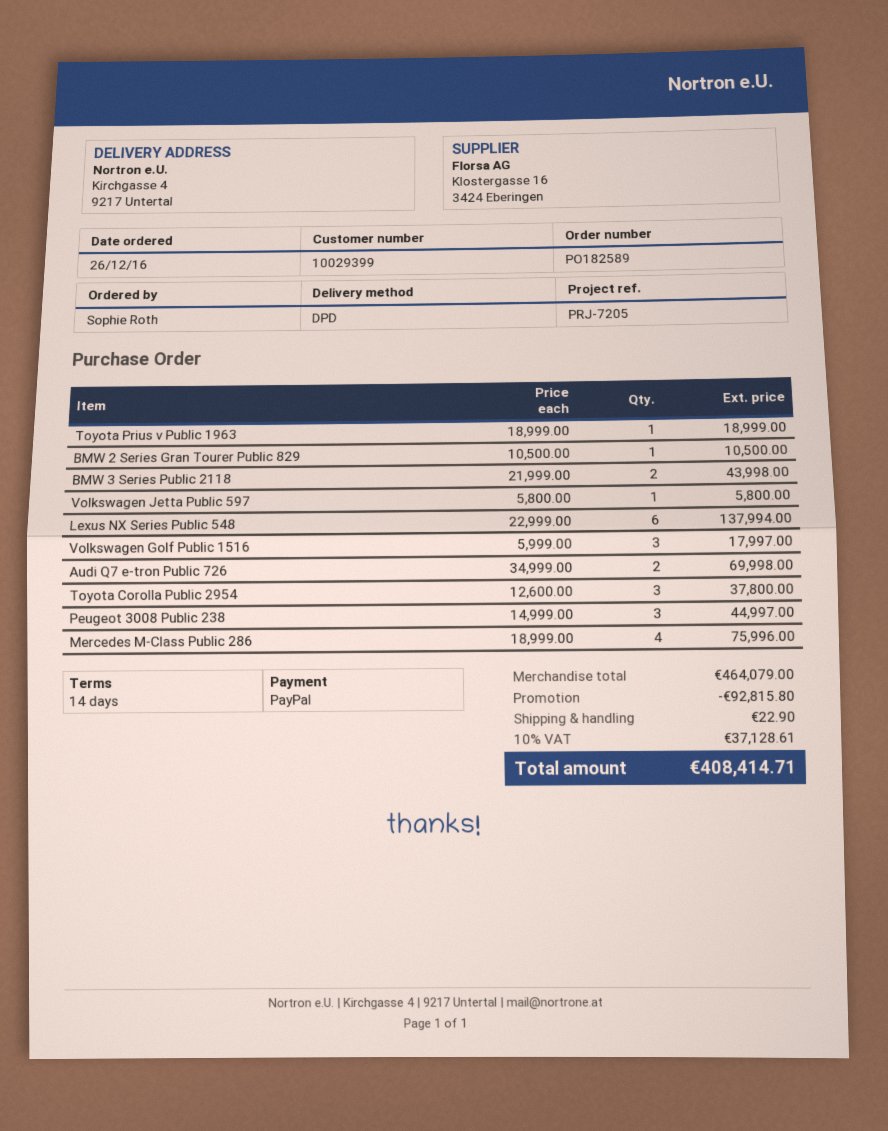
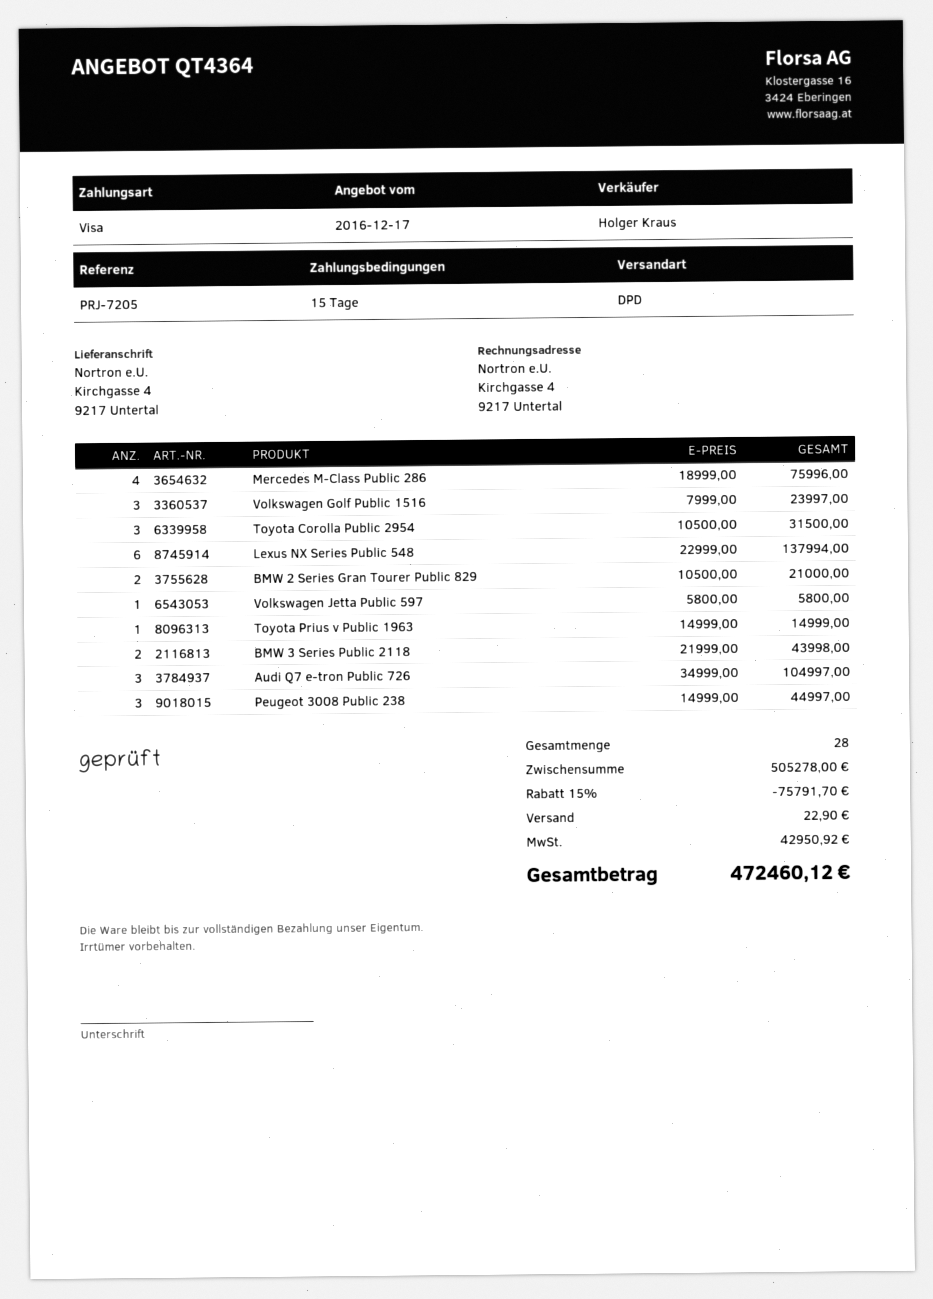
payment terms: 14 days -> 15 days
payment method: PayPal -> Visa
Toyota Prius v Public 1963: 1 x 18999.00 = 18999.00 -> 1 x 14999.00 = 14999.00
BMW 2 Series Gran Tourer Public 829: 1 x 10500.00 = 10500.00 -> 2 x 10500.00 = 21000.00
Volkswagen Golf Public 1516: 3 x 5999.00 = 17997.00 -> 3 x 7999.00 = 23997.00
Audi Q7 e-tron Public 726: 2 x 34999.00 = 69998.00 -> 3 x 34999.00 = 104997.00
Toyota Corolla Public 2954: 3 x 12600.00 = 37800.00 -> 3 x 10500.00 = 31500.00
subtotal: 464079.00 -> 505278.00
discount: 92815.80 -> 75791.70
tax: 37128.61 -> 42950.92
total: 408414.71 -> 472460.12

